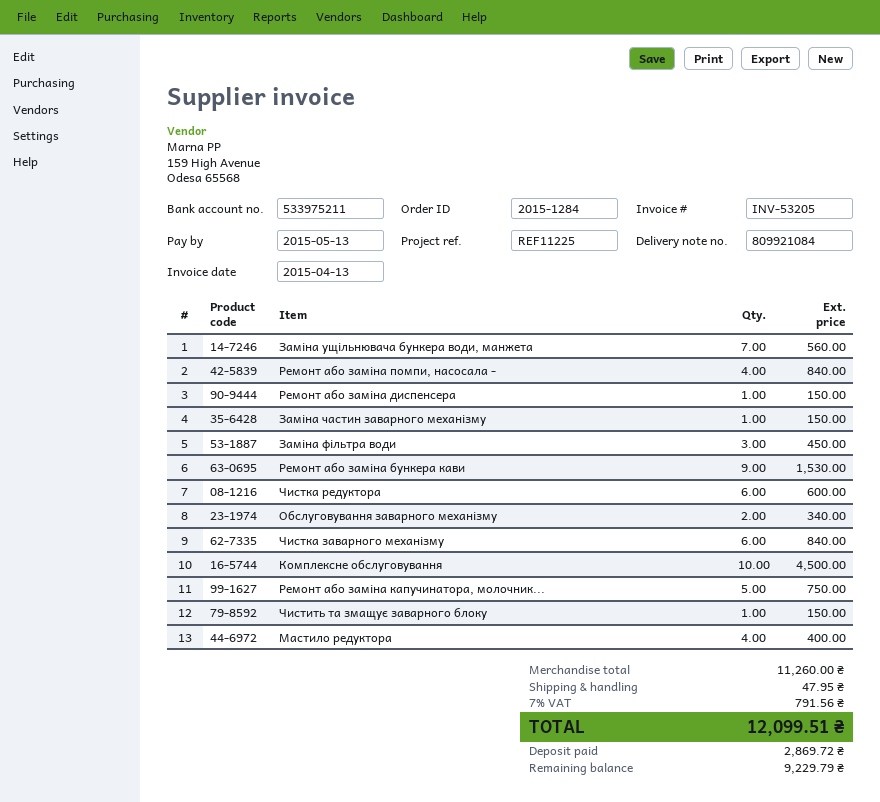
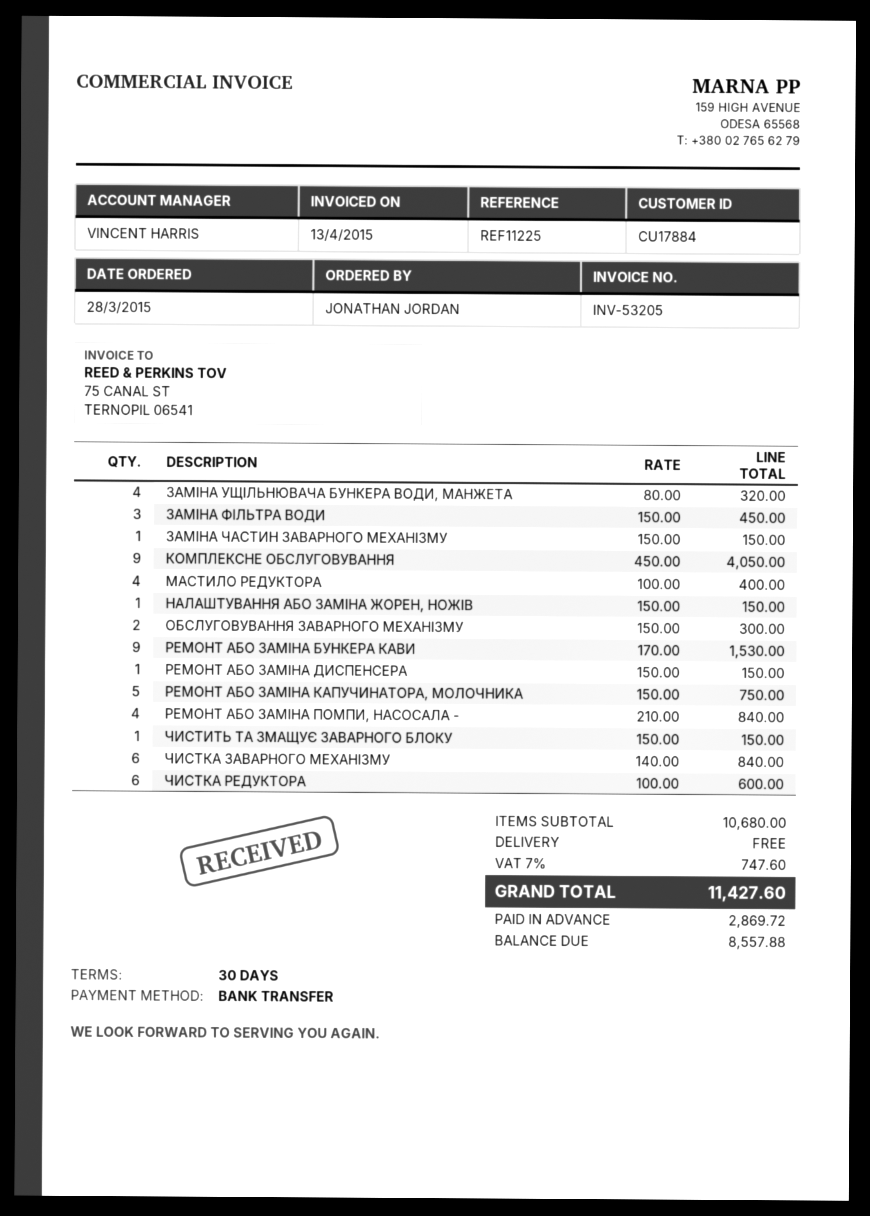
Заміна ущільнювача бункера води, манжета: 7 for 560.00 -> 4 for 320.00
Обслуговування заварного механізму: 2 for 340.00 -> 2 for 300.00
Комплексне обслуговування: 10 for 4500.00 -> 9 for 4050.00
НАЛАШТУВАННЯ АБО ЗАМІНА ЖОРЕН, НОЖІВ: none -> 1 for 150.00
subtotal: 11260.00 -> 10680.00
shipping: 47.95 -> 0.00
tax: 7% = 791.56 -> 7% = 747.60
total: 12099.51 -> 11427.60
balance: 9229.79 -> 8557.88

